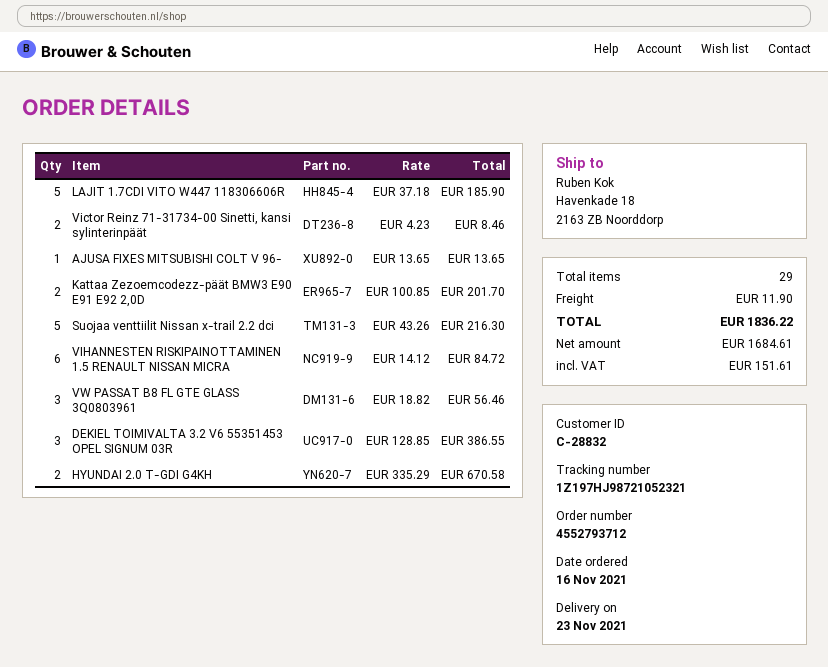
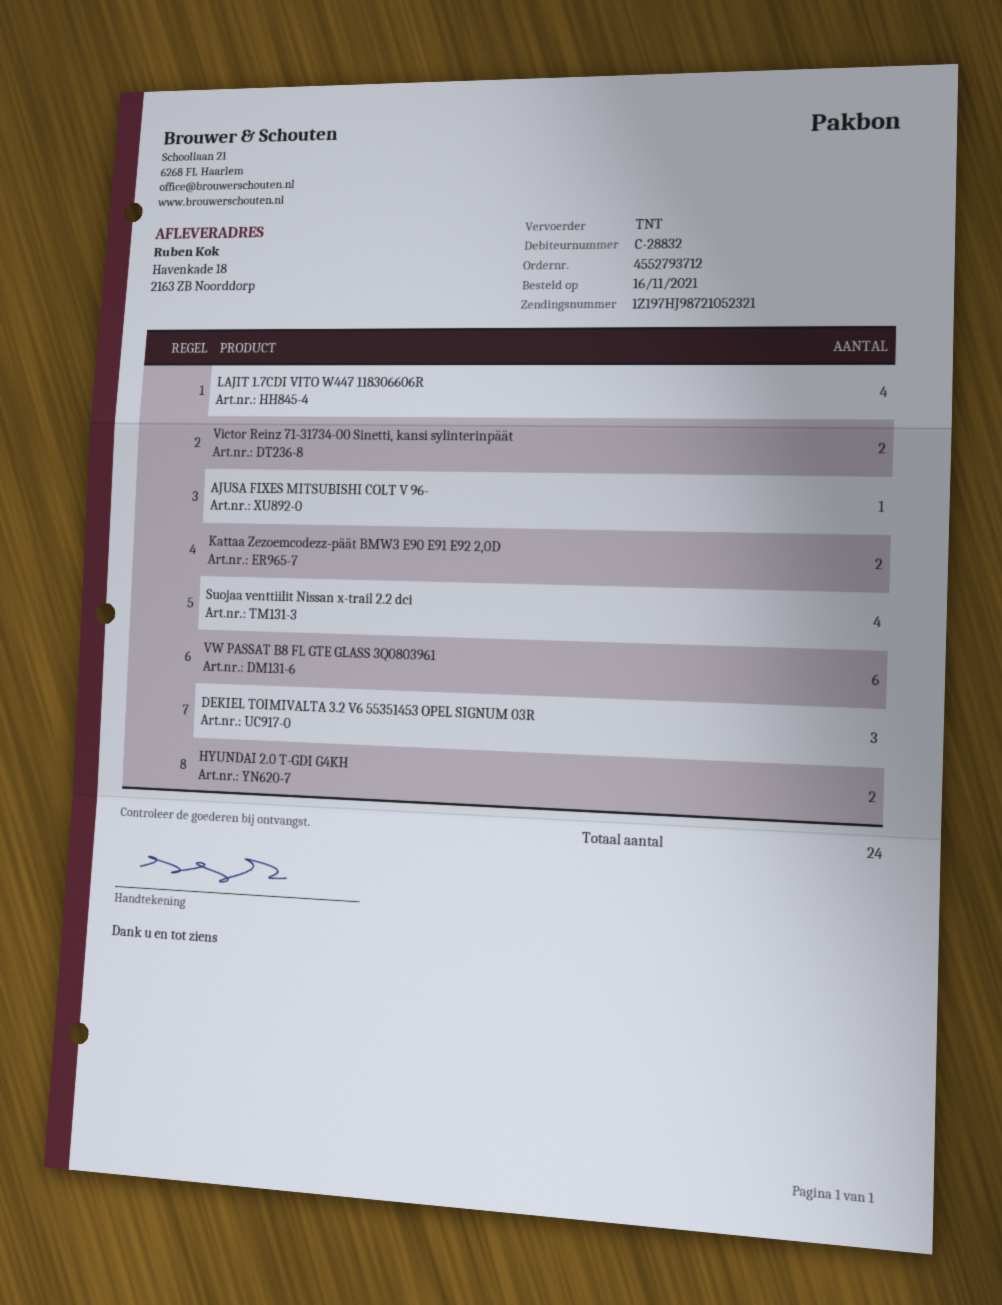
LAJIT 1.7CDI VITO W447 118306606R: 5 -> 4
Suojaa venttiilit Nissan x-trail 2.2 dci: 5 -> 4
VIHANNESTEN RISKIPAINOTTAMINEN 1.5 RENAULT NISSAN MICRA: 6 -> none
VW PASSAT B8 FL GTE GLASS 3Q0803961: 3 -> 6
total quantity: 29 -> 24

